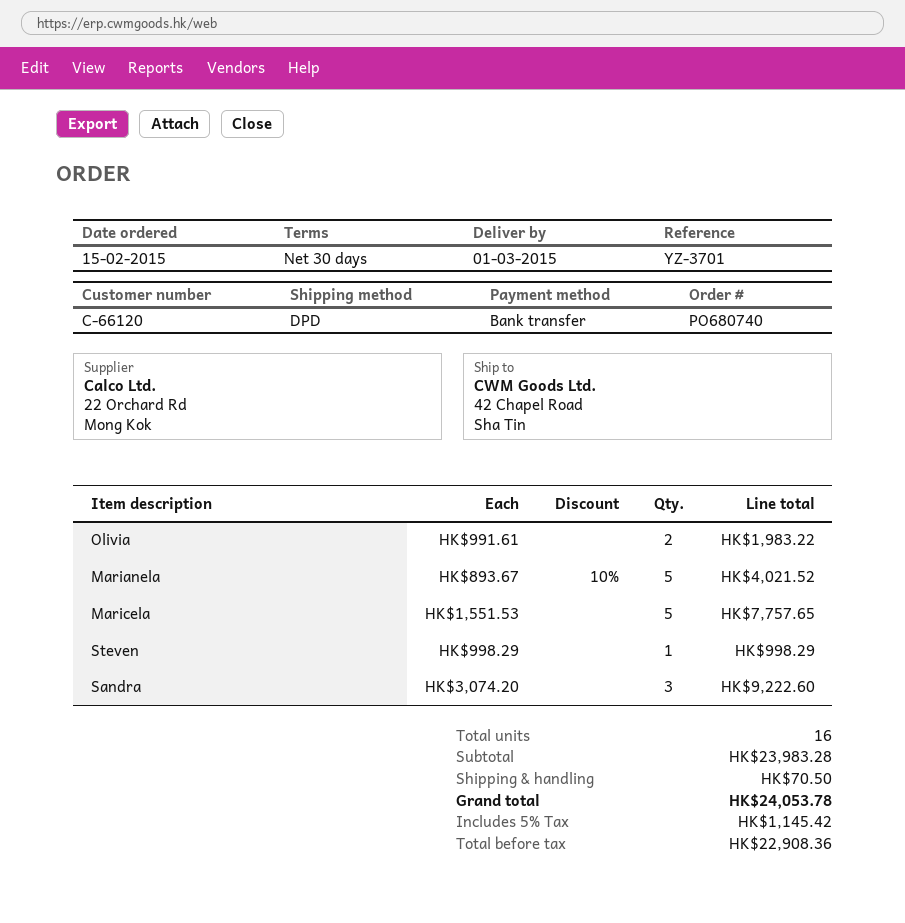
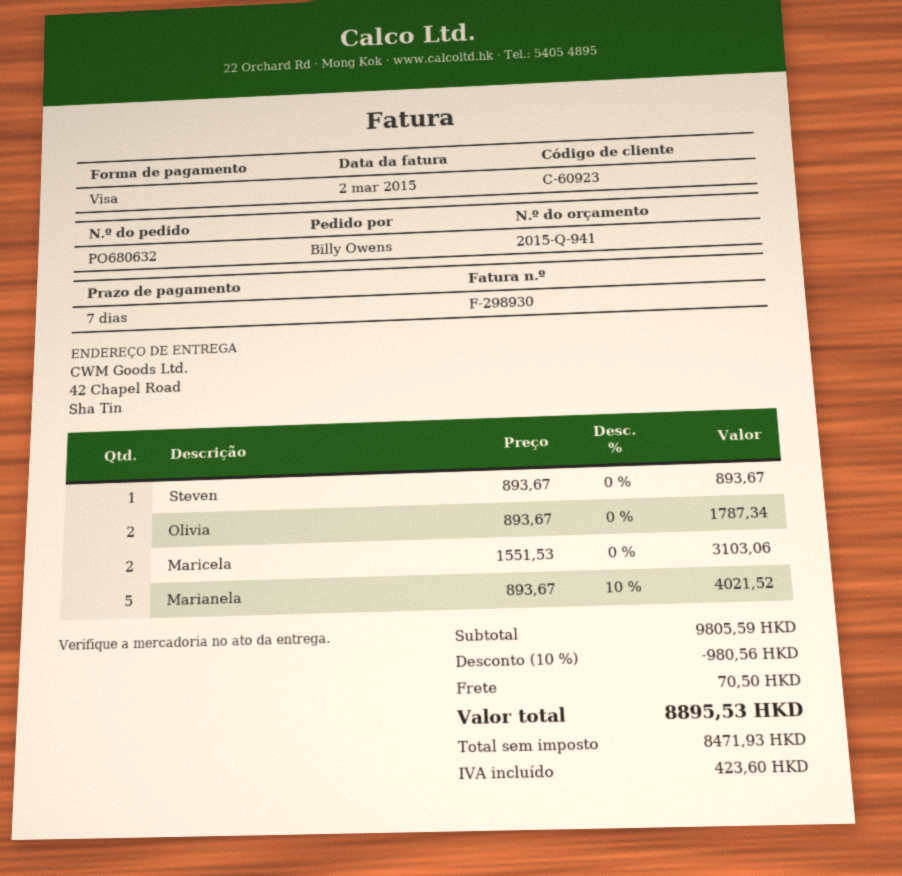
order number: PO680740 -> PO680632
payment terms: 30 days -> 7 days
customer number: C-66120 -> C-60923
payment method: bank transfer -> Visa
Olivia: 2 x 991.61 = 1983.22 -> 2 x 893.67 = 1787.34
Maricela: 5 x 1551.53 = 7757.65 -> 2 x 1551.53 = 3103.06
Steven: 1 x 998.29 = 998.29 -> 1 x 893.67 = 893.67
Sandra: 3 x 3074.20 = 9222.60 -> none
subtotal: 23983.28 -> 9805.59
discount: none -> 10% = 980.56
net: 22908.36 -> 8471.93
tax: 1145.42 -> 423.60
total: 24053.78 -> 8895.53

